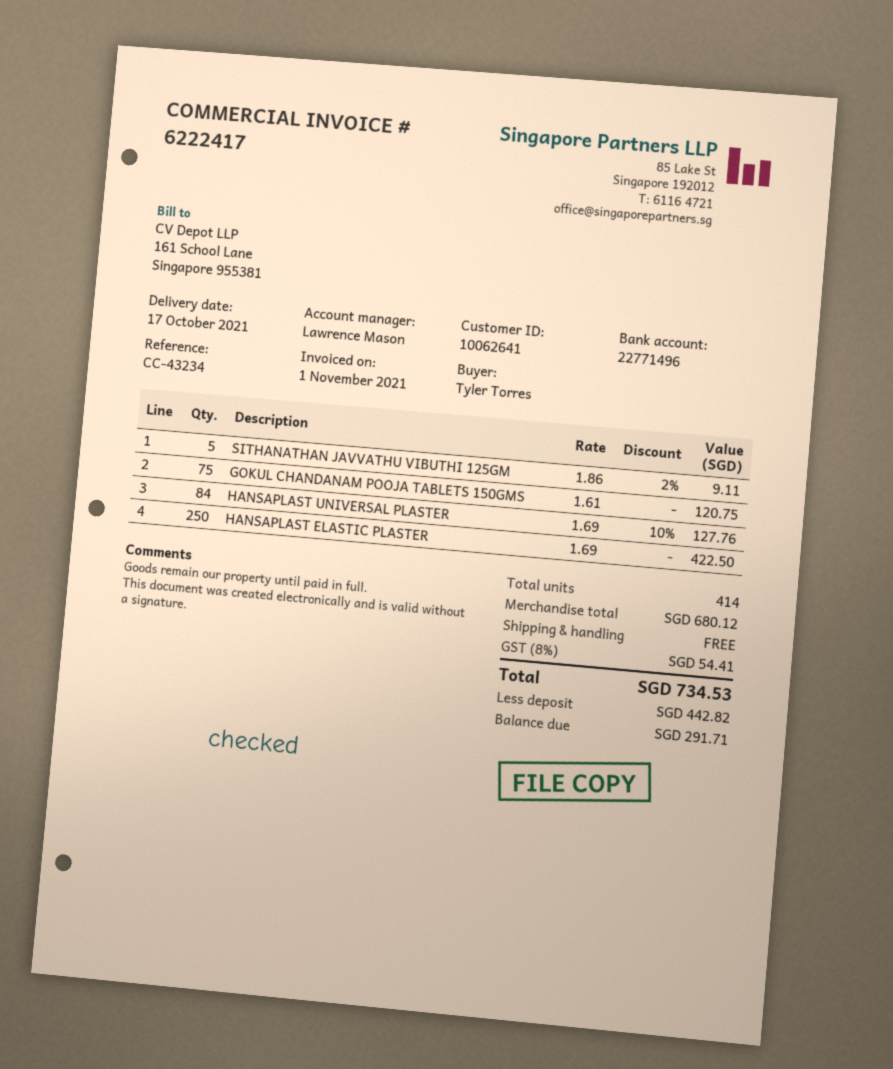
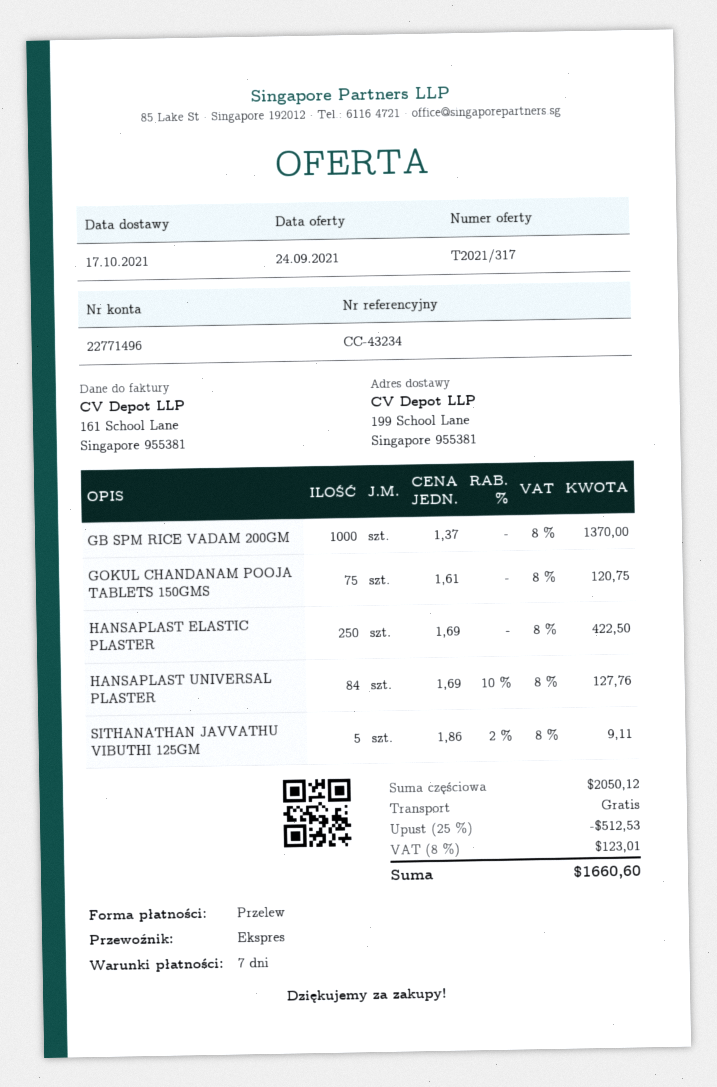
GB SPM RICE VADAM 200GM: none -> 1000 x 1.37 = 1370.00
subtotal: 680.12 -> 2050.12
discount: none -> 25% = 512.53
tax: 8% = 54.41 -> 8% = 123.01
total: 734.53 -> 1660.60

